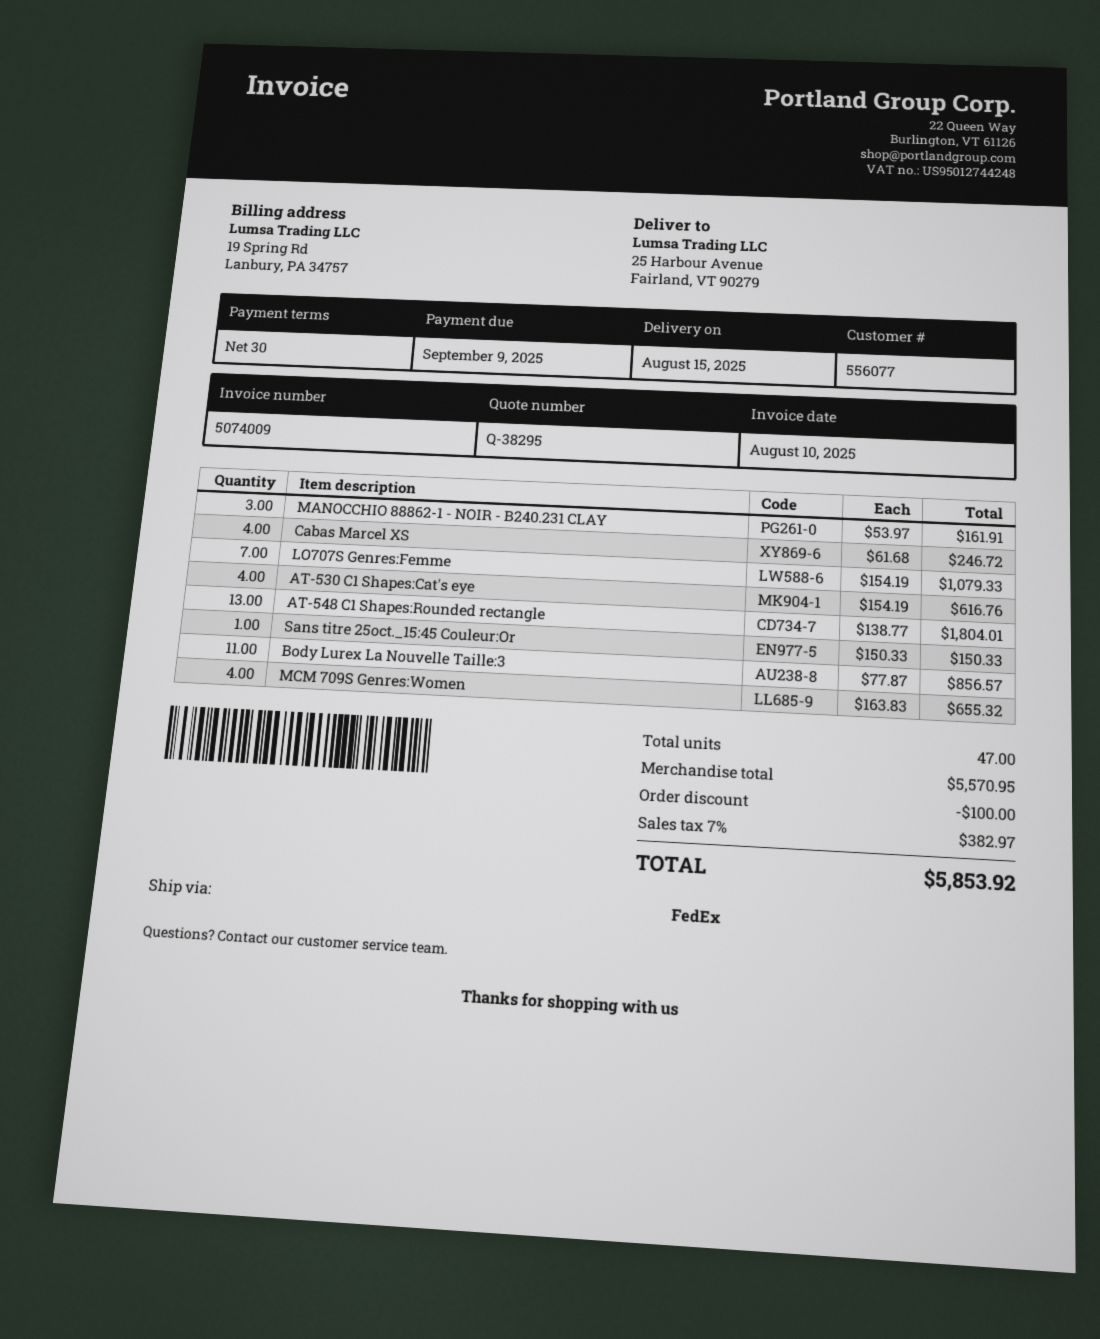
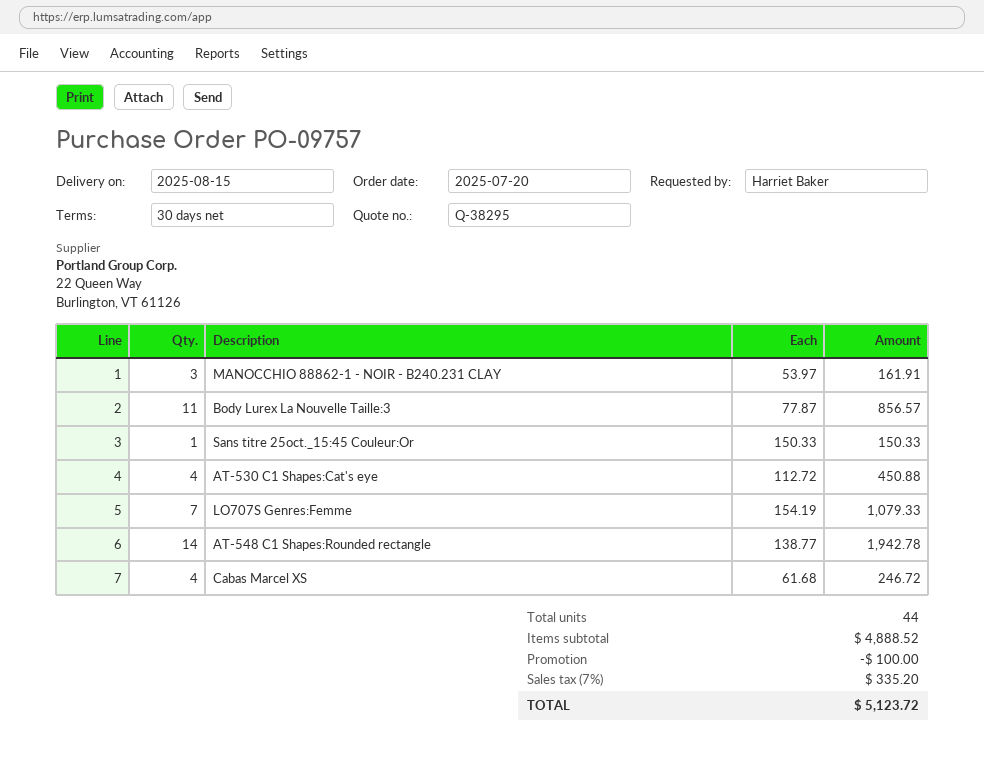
AT-530 C1 Shapes:Cat's eye: 4 x 154.19 = 616.76 -> 4 x 112.72 = 450.88
AT-548 C1 Shapes:Rounded rectangle: 13 x 138.77 = 1804.01 -> 14 x 138.77 = 1942.78
MCM 709S Genres:Women: 4 x 163.83 = 655.32 -> none
total quantity: 47 -> 44
subtotal: 5570.95 -> 4888.52
tax: 7% = 382.97 -> 7% = 335.20
total: 5853.92 -> 5123.72

